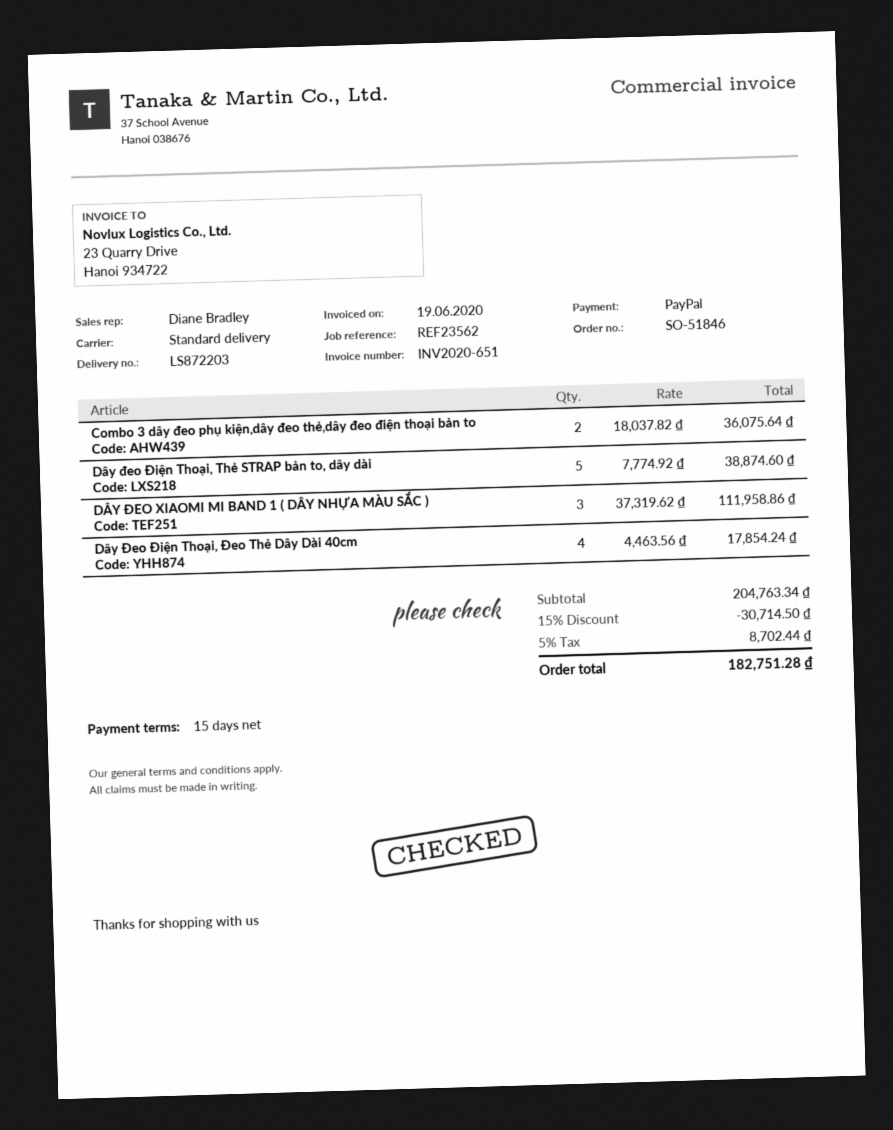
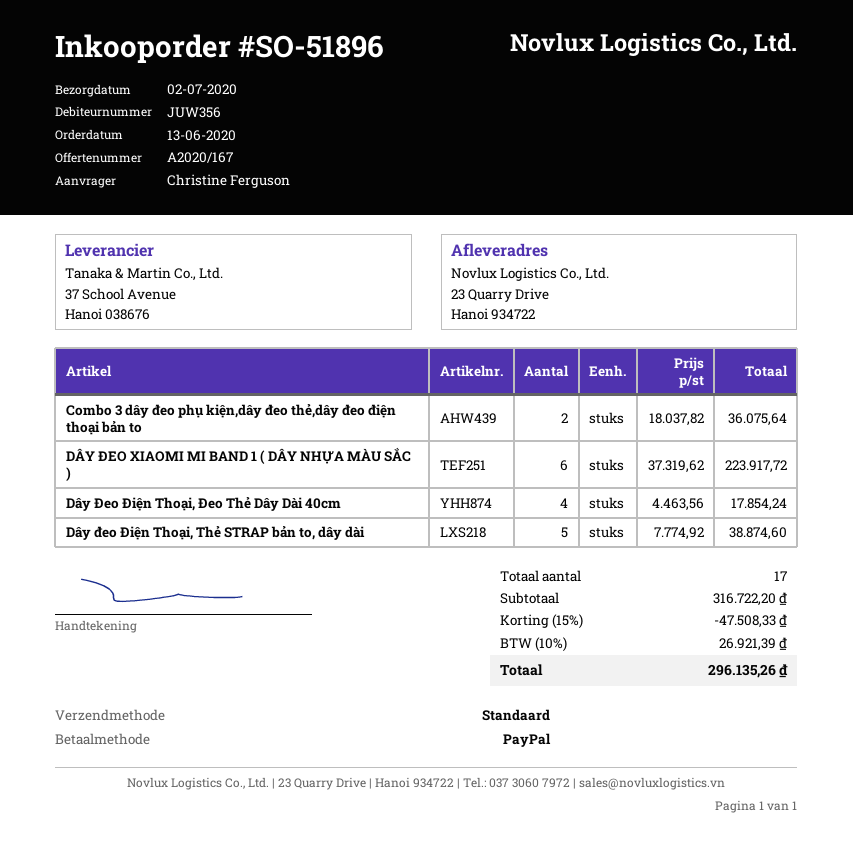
order number: SO-51846 -> SO-51896
DÂY ĐEO XIAOMI MI BAND 1 ( DÂY NHỰA MÀU SẮC ): 3 x 37319.62 = 111958.86 -> 6 x 37319.62 = 223917.72
subtotal: 204763.34 -> 316722.20
discount: 15% = 30714.50 -> 15% = 47508.33
tax: 5% = 8702.44 -> 10% = 26921.39
total: 182751.28 -> 296135.26

